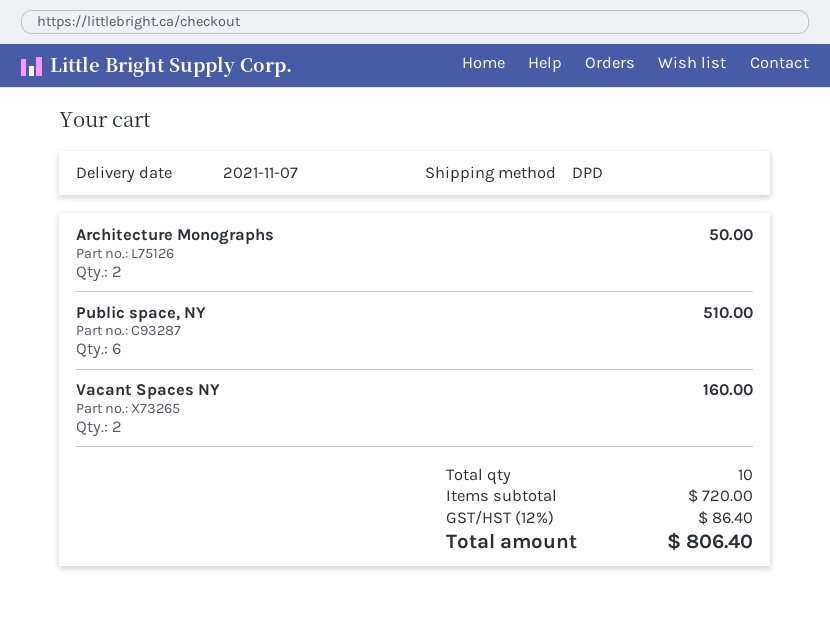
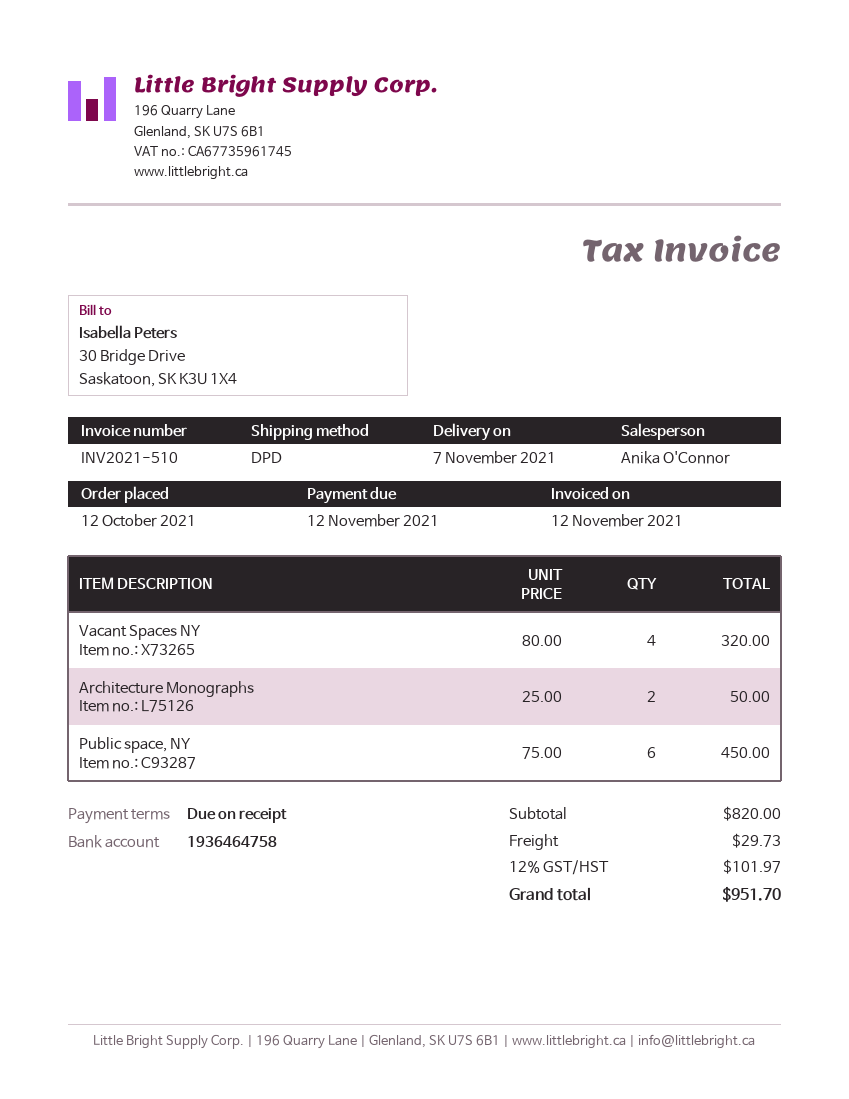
Public space, NY: 6 for 510.00 -> 6 for 450.00
Vacant Spaces NY: 2 for 160.00 -> 4 for 320.00
subtotal: 720.00 -> 820.00
shipping: none -> 29.73
tax: 12% = 86.40 -> 12% = 101.97
total: 806.40 -> 951.70

